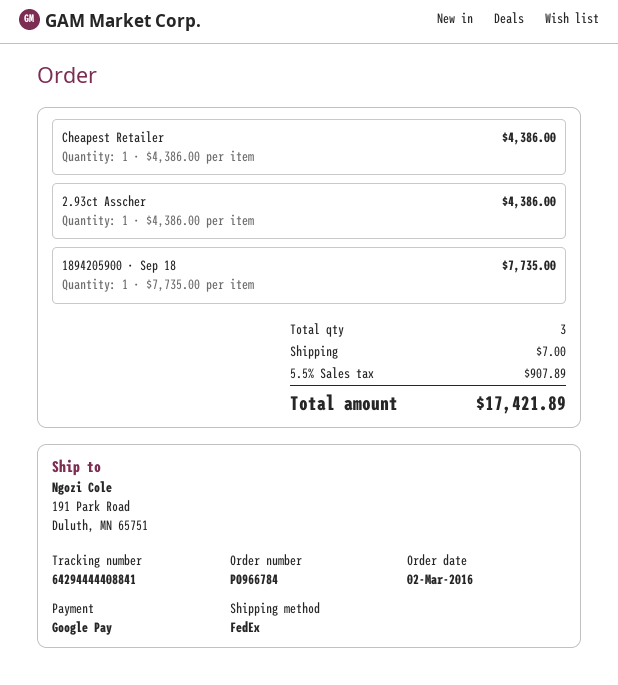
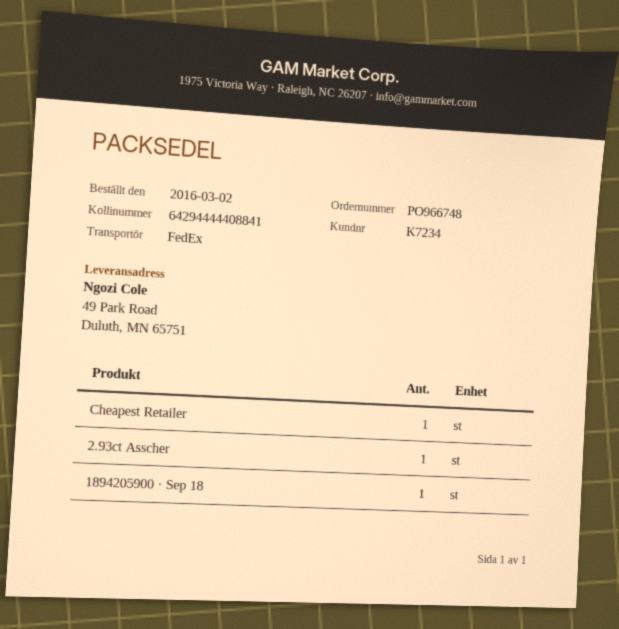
order number: PO966784 -> PO966748
ship to: 191 Park Road, Duluth, MN 65751 -> 49 Park Road, Duluth, MN 65751

